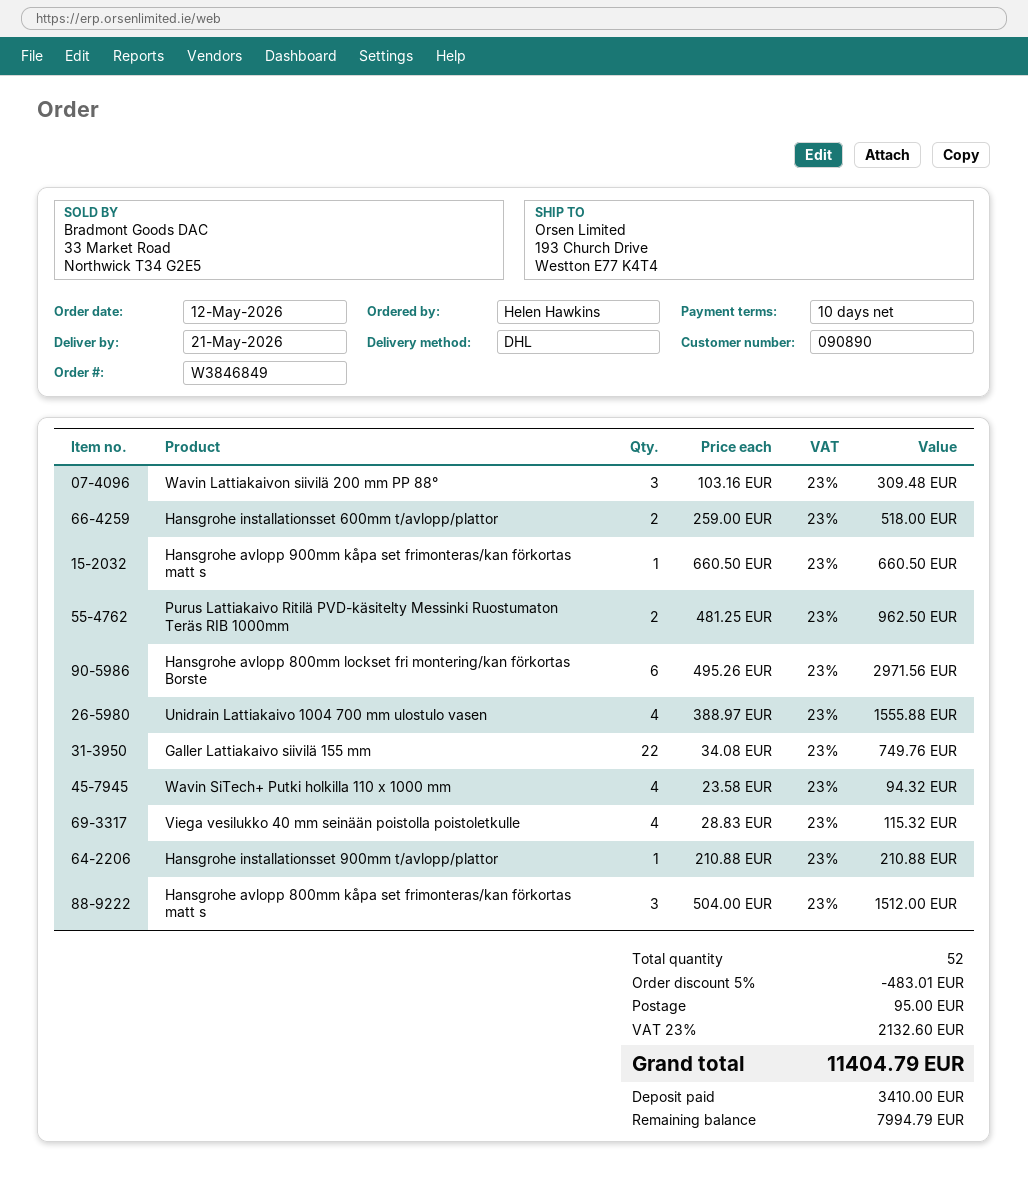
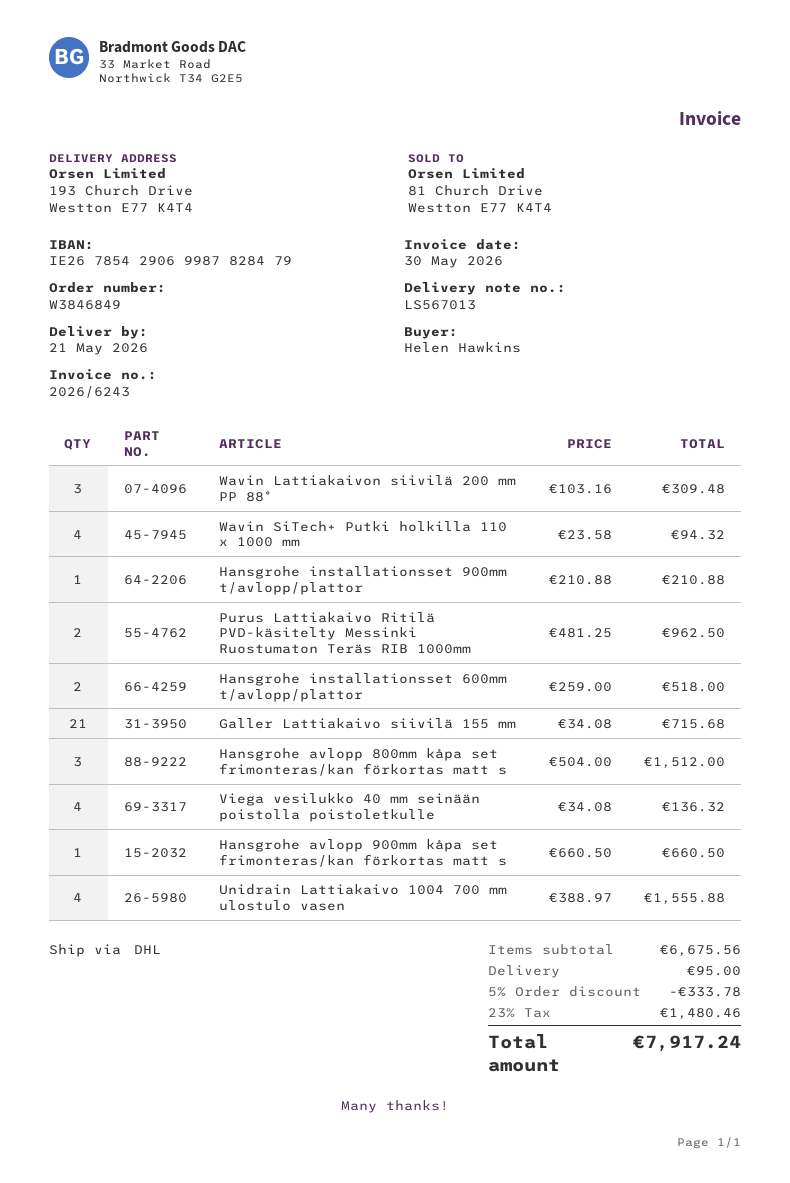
Hansgrohe avlopp 800mm lockset fri montering/kan förkortas Borste: 6 x 495.26 = 2971.56 -> none
Galler Lattiakaivo siivilä 155 mm: 22 x 34.08 = 749.76 -> 21 x 34.08 = 715.68
Viega vesilukko 40 mm seinään poistolla poistoletkulle: 4 x 28.83 = 115.32 -> 4 x 34.08 = 136.32
discount: 5% = 483.01 -> 5% = 333.78
tax: 23% = 2132.60 -> 23% = 1480.46
total: 11404.79 -> 7917.24

